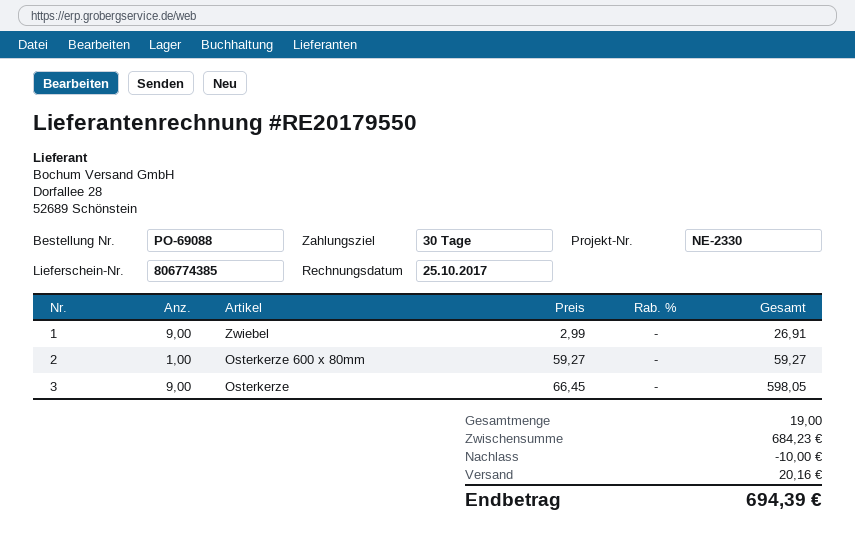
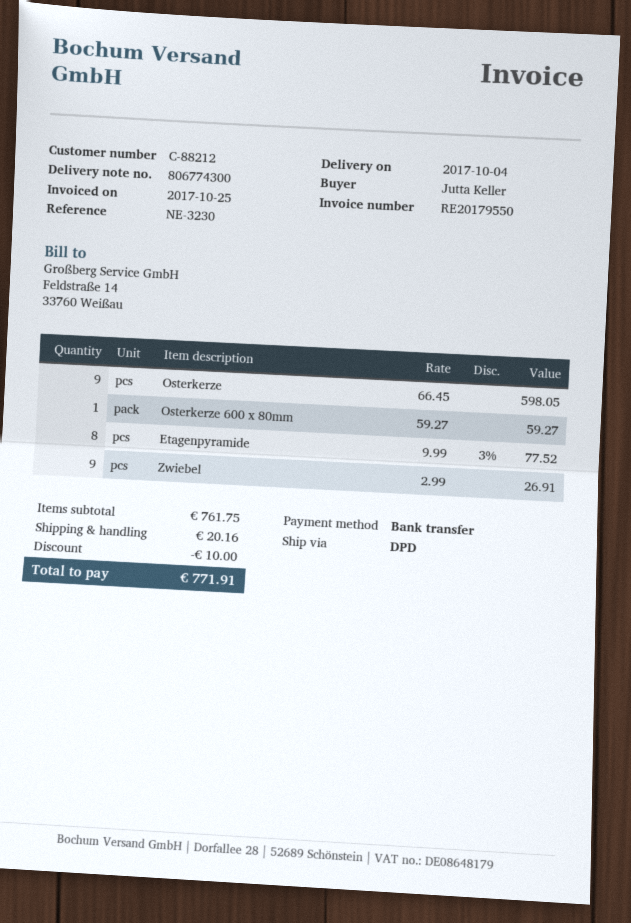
delivery note number: 806774385 -> 806774300
reference: NE-2330 -> NE-3230
Etagenpyramide: none -> 8 x 9.99 - 3% = 77.52
subtotal: 684.23 -> 761.75
total: 694.39 -> 771.91

